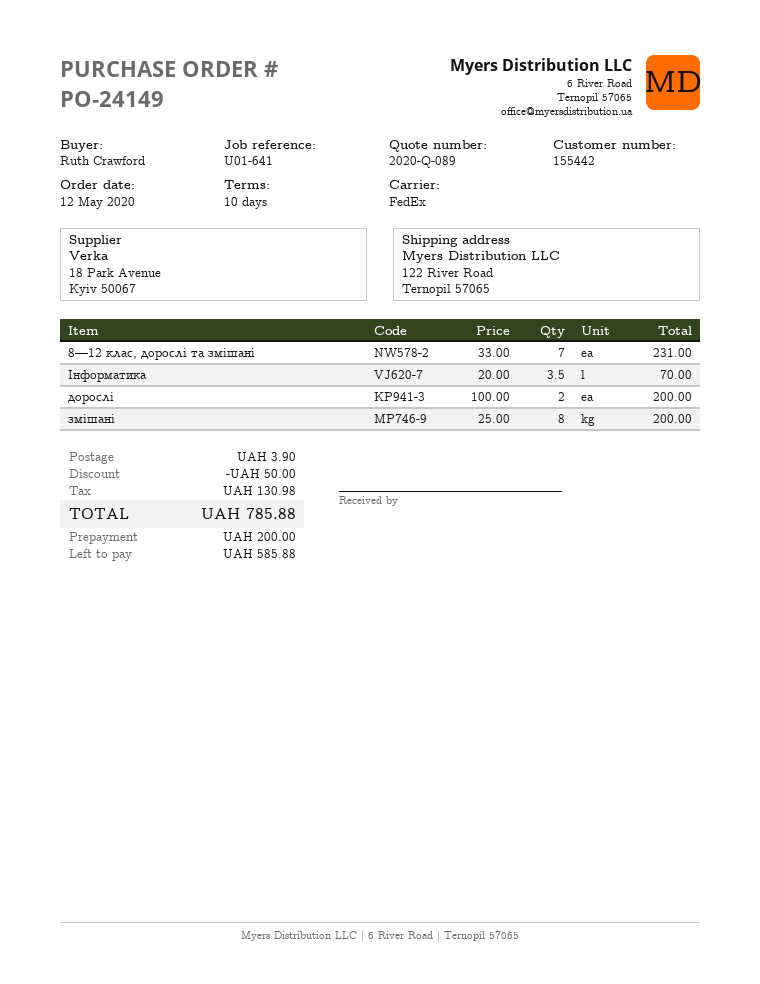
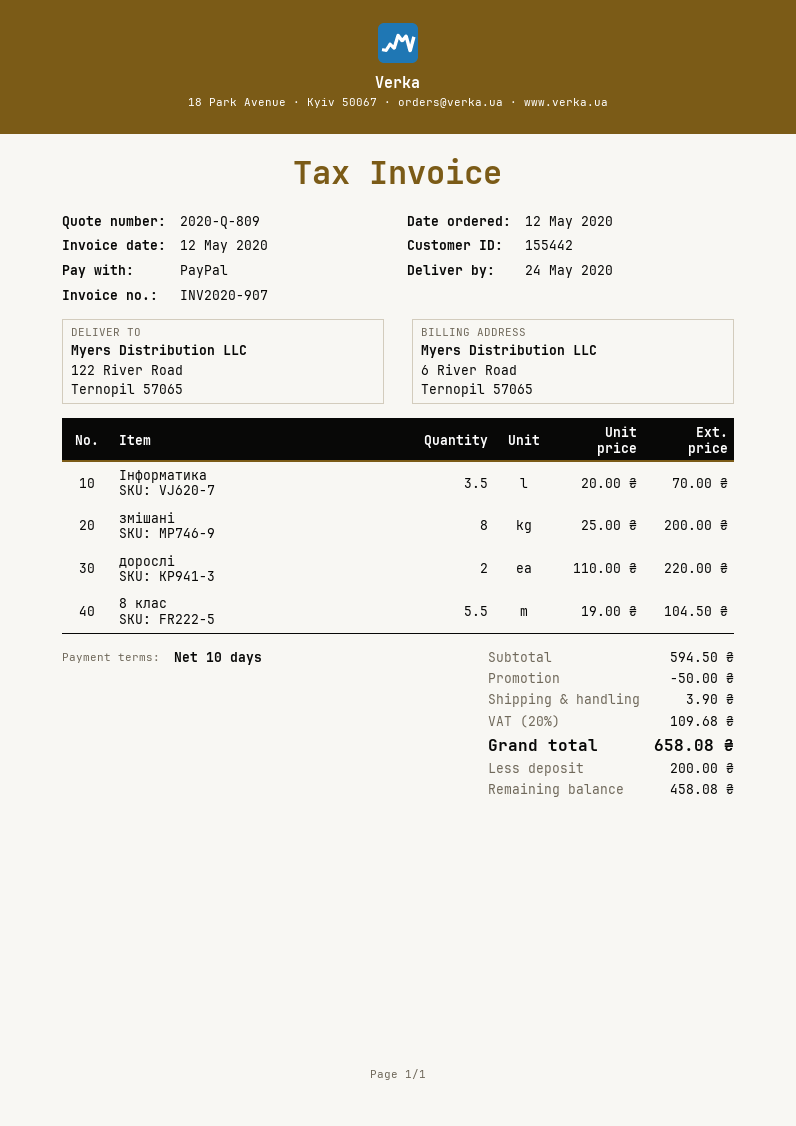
quote number: 2020-Q-089 -> 2020-Q-809
8—12 клас, дорослі та змішані: 7 x 33.00 = 231.00 -> none
дорослі: 2 x 100.00 = 200.00 -> 2 x 110.00 = 220.00
8 клас: none -> 5.5 x 19.00 = 104.50
tax: 130.98 -> 109.68
total: 785.88 -> 658.08
balance: 585.88 -> 458.08

